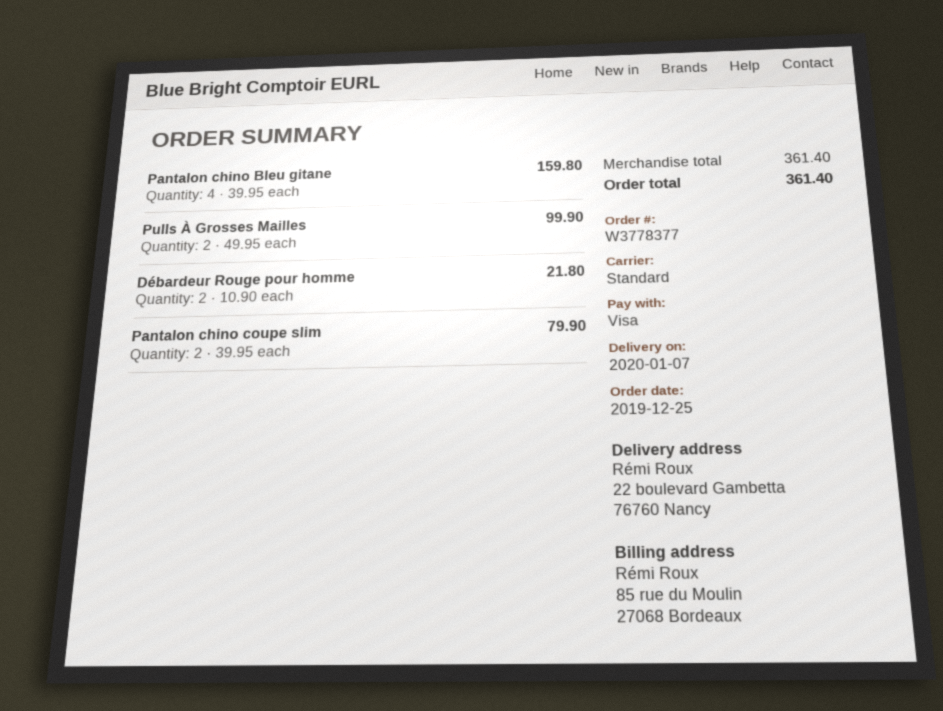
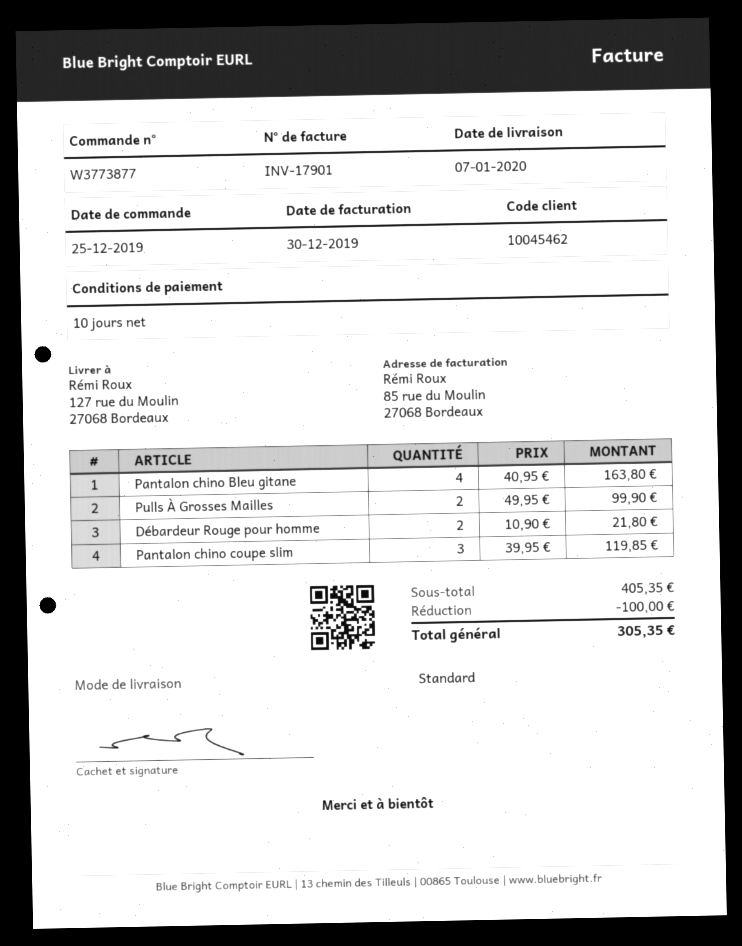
order number: W3778377 -> W3773877
ship to: 22 boulevard Gambetta, 76760 Nancy -> 127 rue du Moulin, 27068 Bordeaux
Pantalon chino Bleu gitane: 4 x 39.95 = 159.80 -> 4 x 40.95 = 163.80
Pantalon chino coupe slim: 2 x 39.95 = 79.90 -> 3 x 39.95 = 119.85
subtotal: 361.40 -> 405.35
discount: none -> 100.00
total: 361.40 -> 305.35

